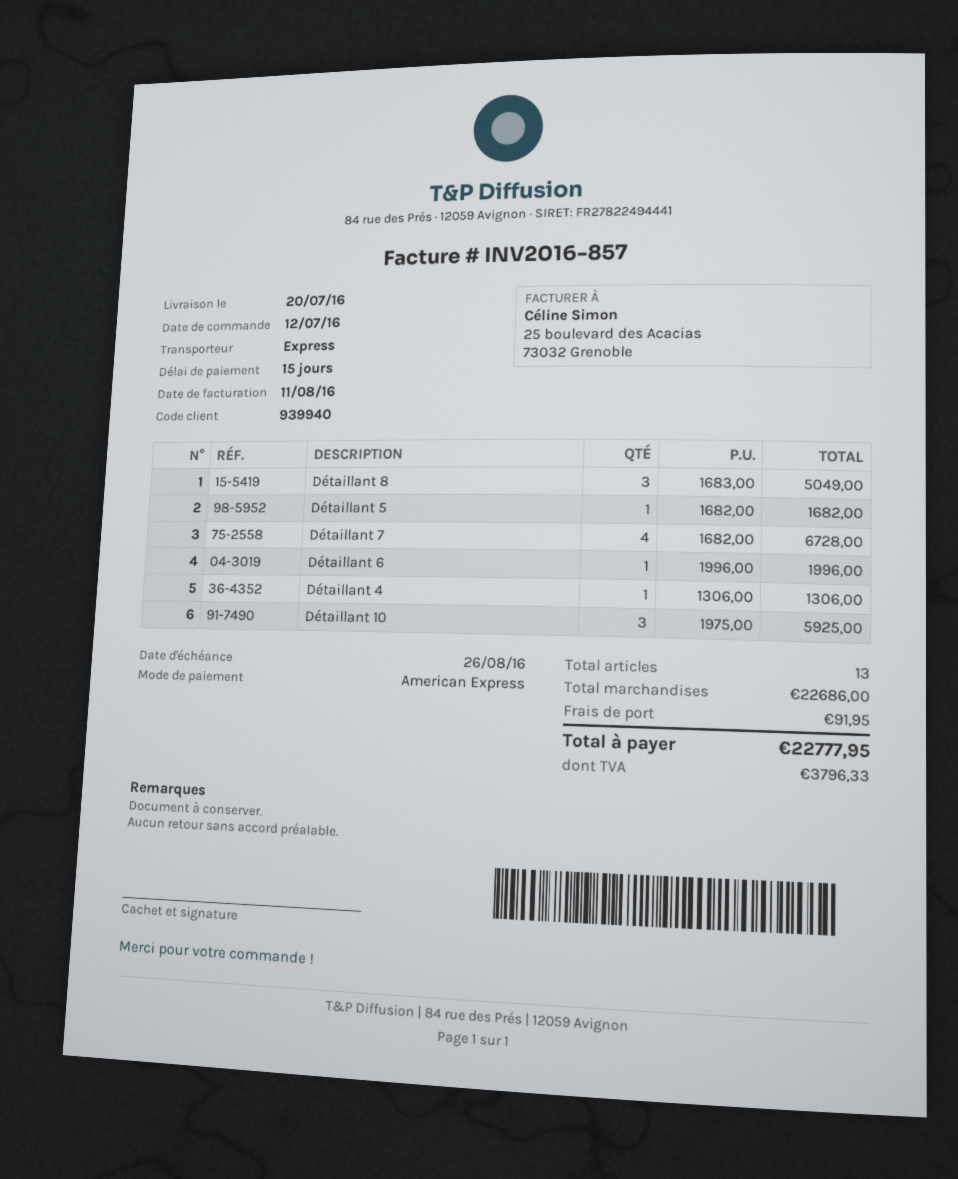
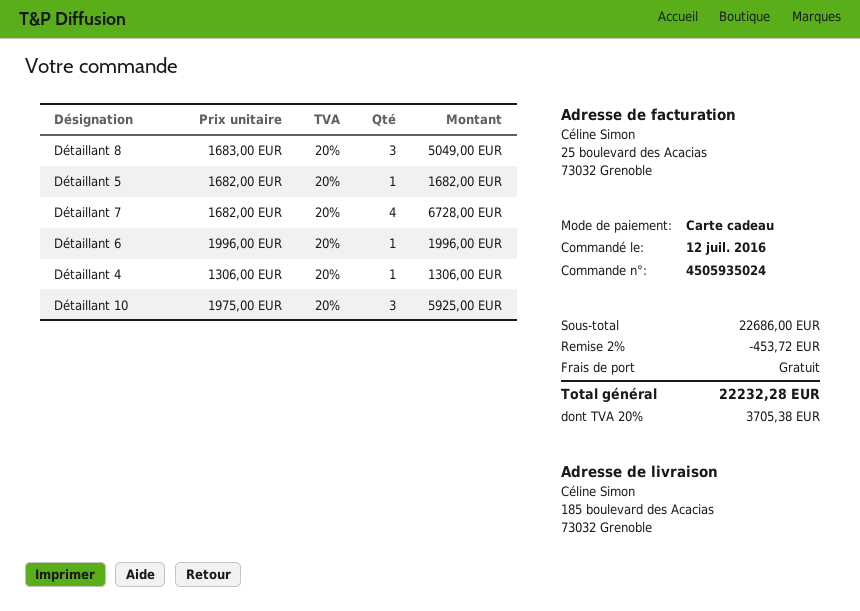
payment method: American Express -> gift card
discount: none -> 2% = 453.72
shipping: 91.95 -> 0.00
tax: 3796.33 -> 3705.38
total: 22777.95 -> 22232.28

